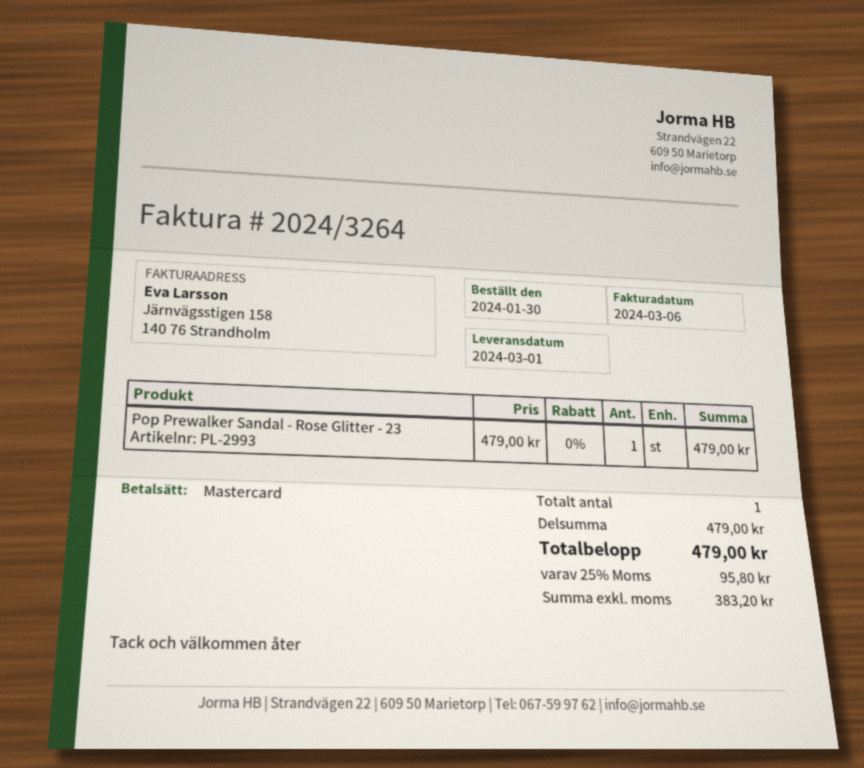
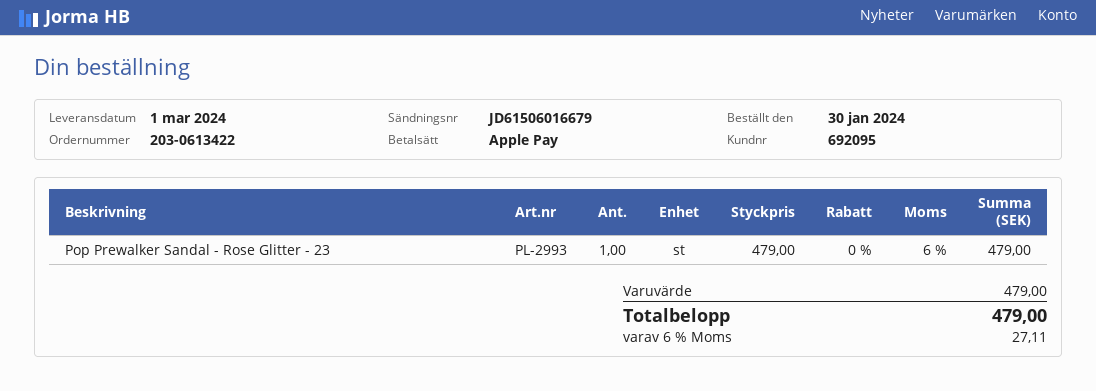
payment method: Mastercard -> Apple Pay
tax: 25% = 95.80 -> 6% = 27.11

